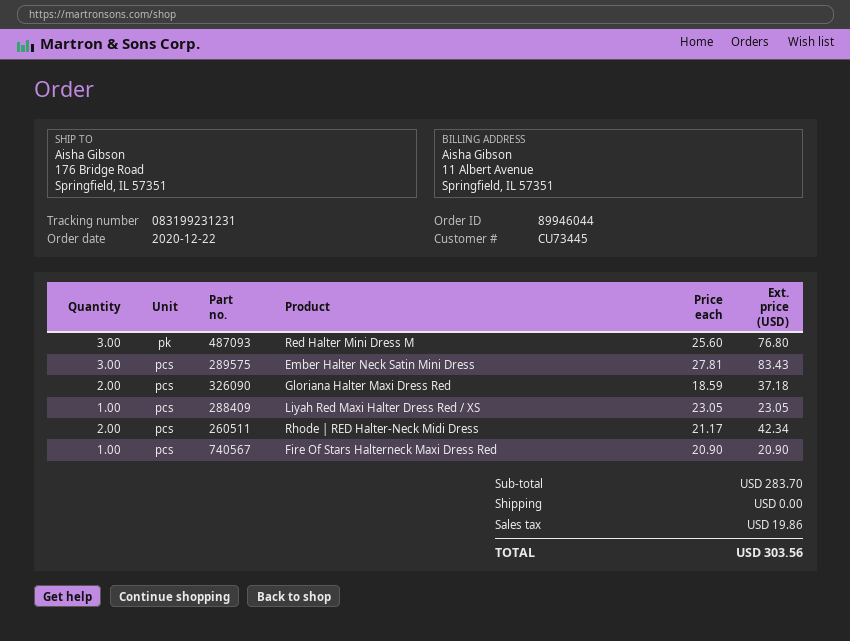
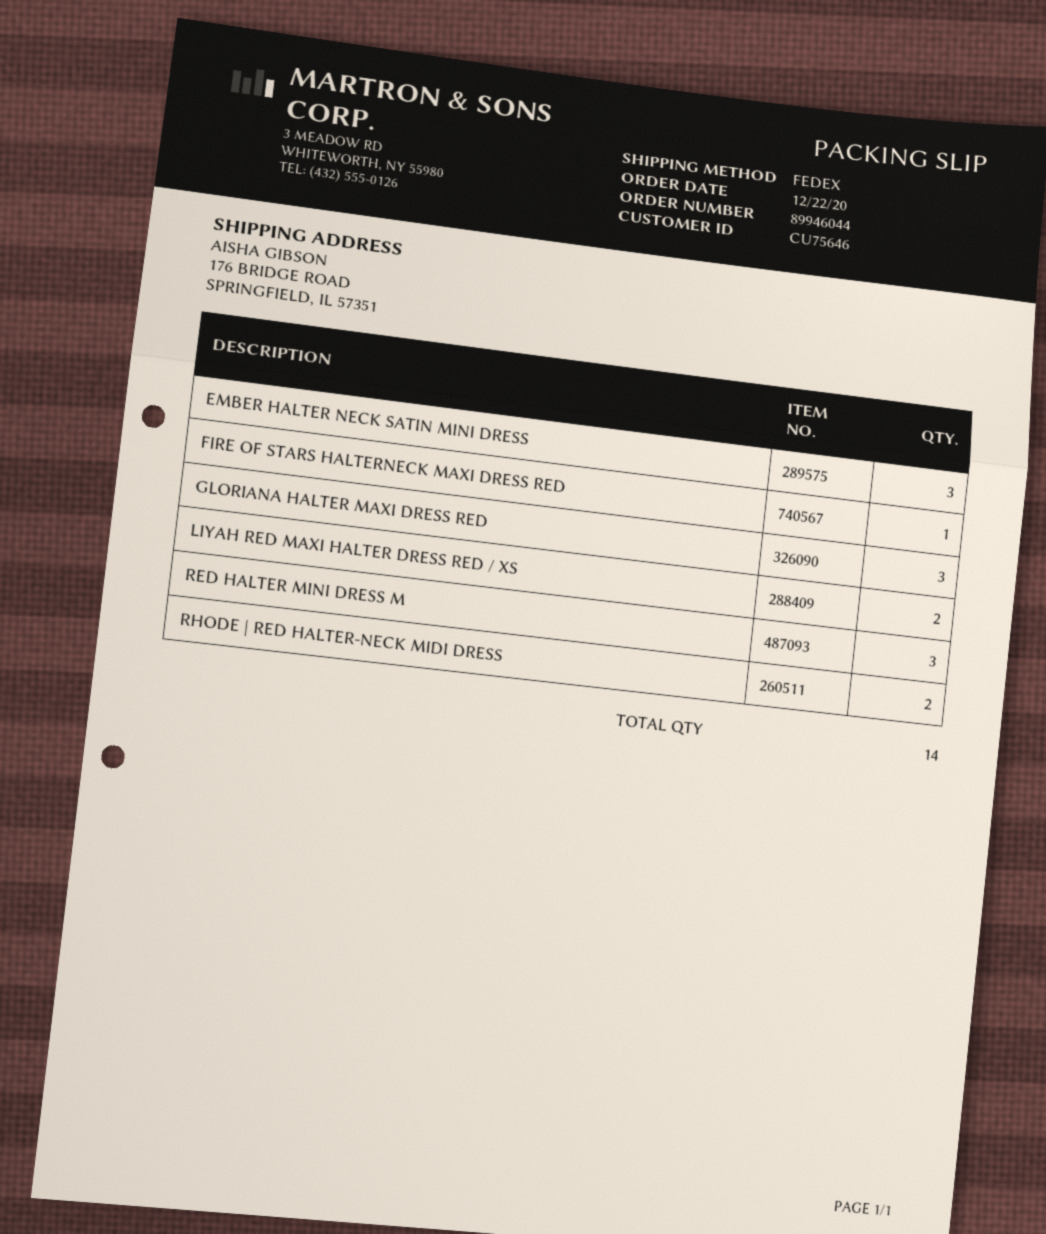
customer number: CU73445 -> CU75646
Gloriana Halter Maxi Dress Red: 2 -> 3
Liyah Red Maxi Halter Dress Red / XS: 1 -> 2

